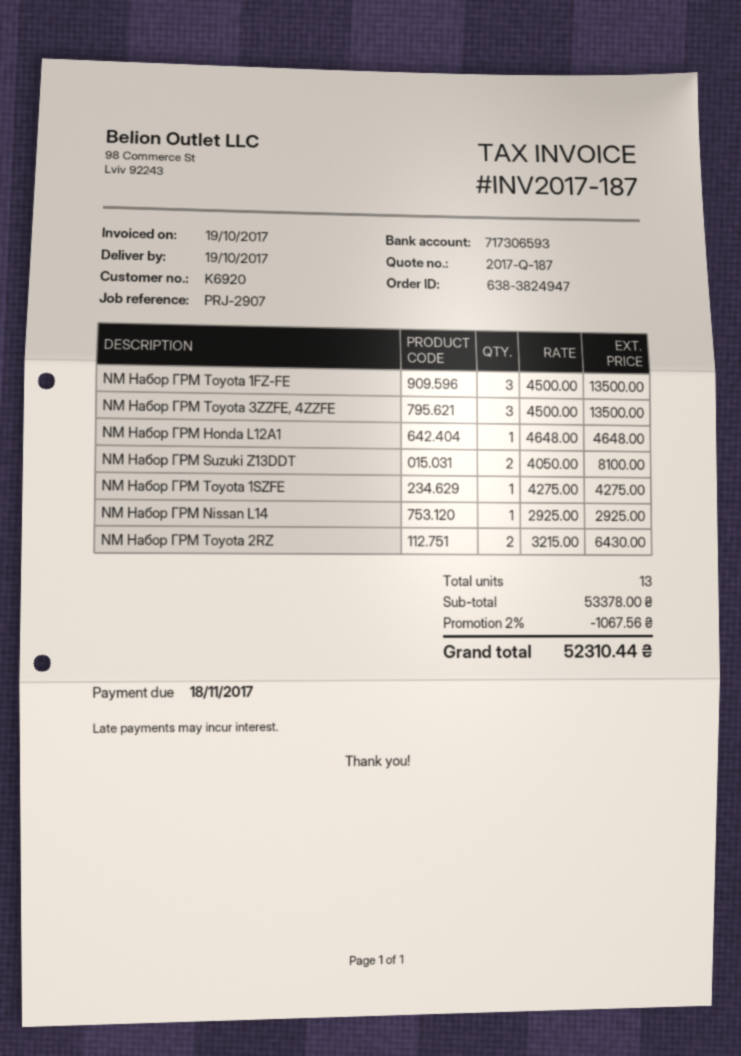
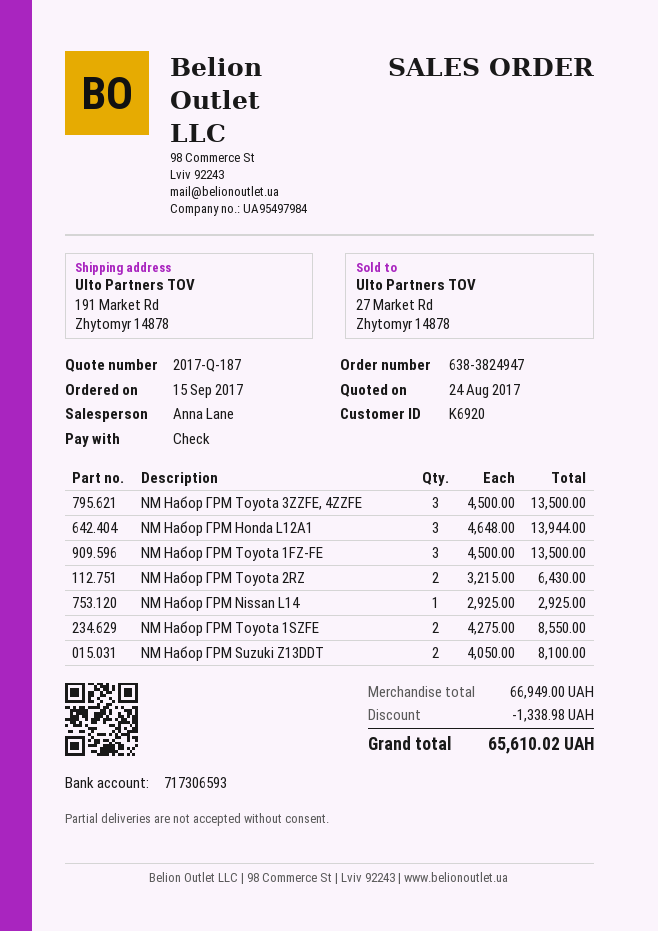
NM Набор ГРМ Honda L12A1: 1 x 4648.00 = 4648.00 -> 3 x 4648.00 = 13944.00
NM Набор ГРМ Toyota 1SZFE: 1 x 4275.00 = 4275.00 -> 2 x 4275.00 = 8550.00
subtotal: 53378.00 -> 66949.00
discount: 1067.56 -> 1338.98
total: 52310.44 -> 65610.02

